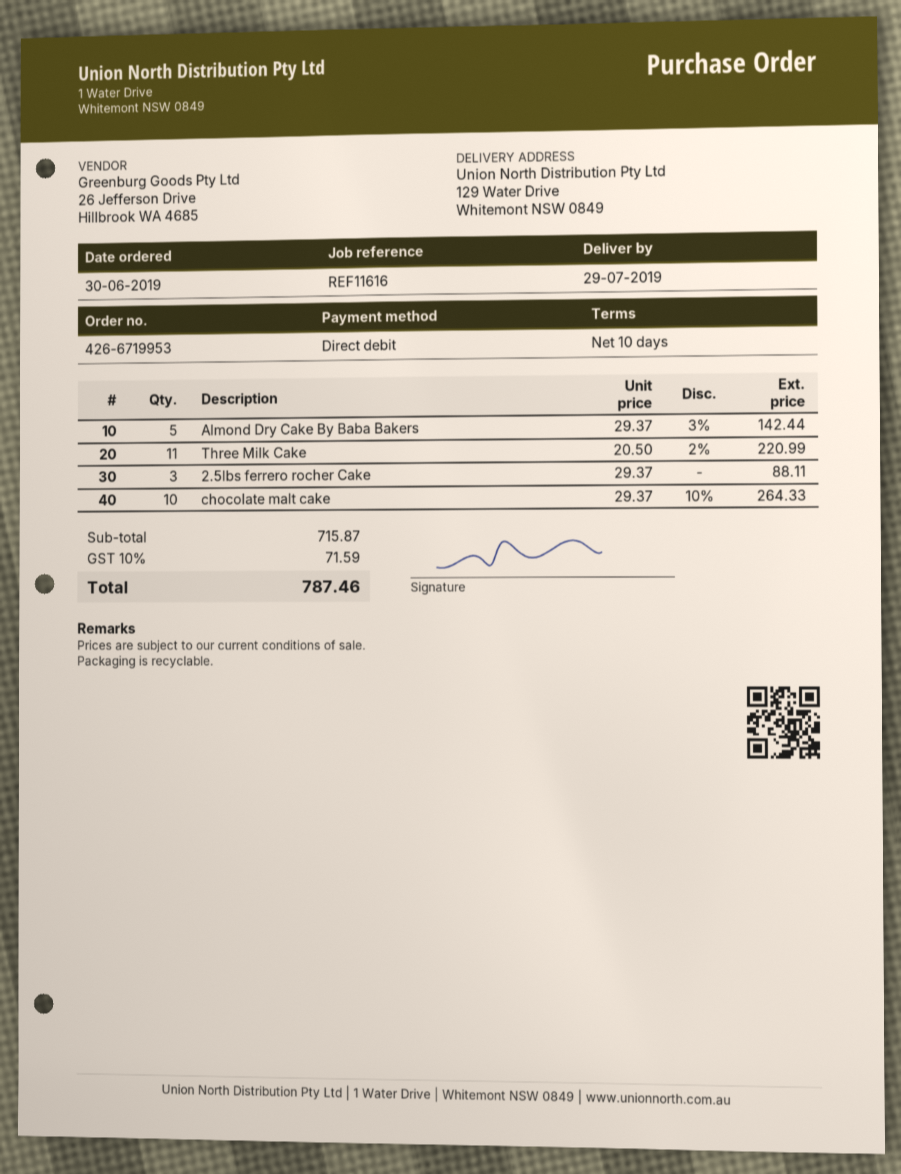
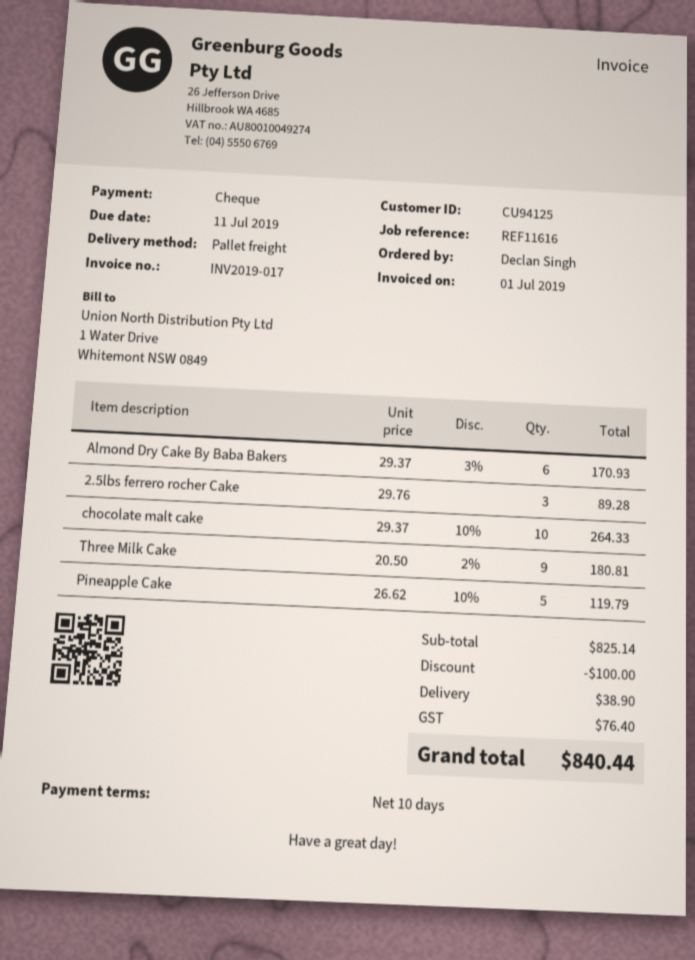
payment method: direct debit -> cheque
Almond Dry Cake By Baba Bakers: 5 x 29.37 - 3% = 142.44 -> 6 x 29.37 - 3% = 170.93
Three Milk Cake: 11 x 20.50 - 2% = 220.99 -> 9 x 20.50 - 2% = 180.81
2.5lbs ferrero rocher Cake: 3 x 29.37 = 88.11 -> 3 x 29.76 = 89.28
Pineapple Cake: none -> 5 x 26.62 - 10% = 119.79
subtotal: 715.87 -> 825.14
discount: none -> 100.00
shipping: none -> 38.90
tax: 71.59 -> 76.40
total: 787.46 -> 840.44

